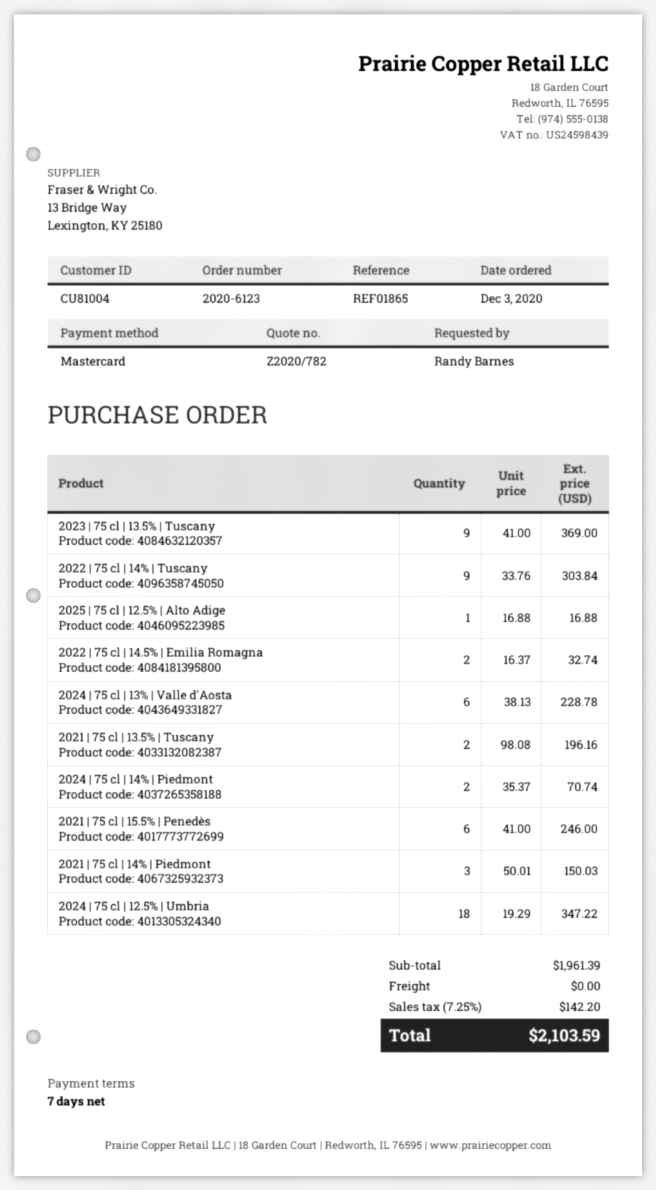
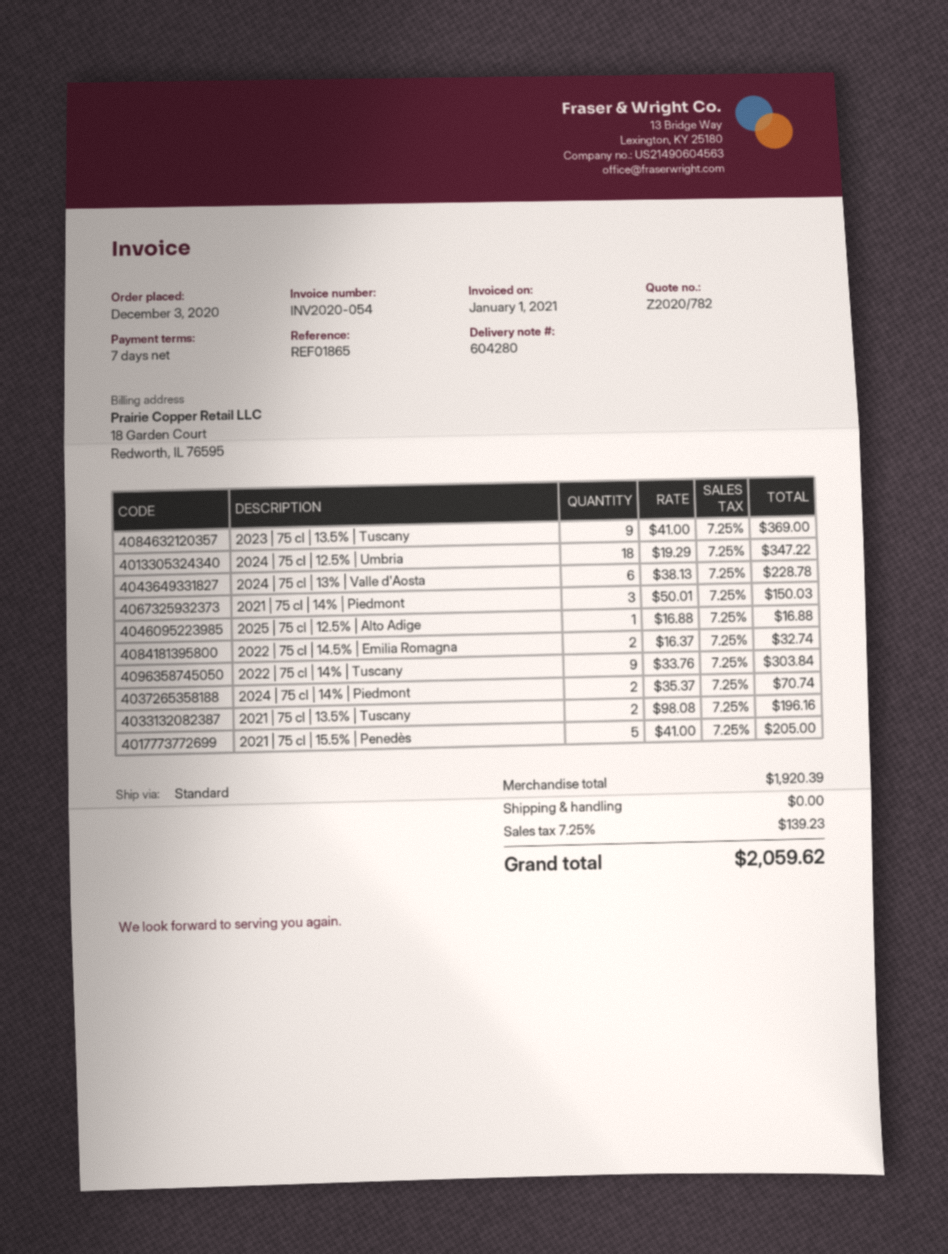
2021 | 75 cl | 15.5% | Penedès: 6 x 41.00 = 246.00 -> 5 x 41.00 = 205.00
subtotal: 1961.39 -> 1920.39
tax: 7.25% = 142.20 -> 7.25% = 139.23
total: 2103.59 -> 2059.62

